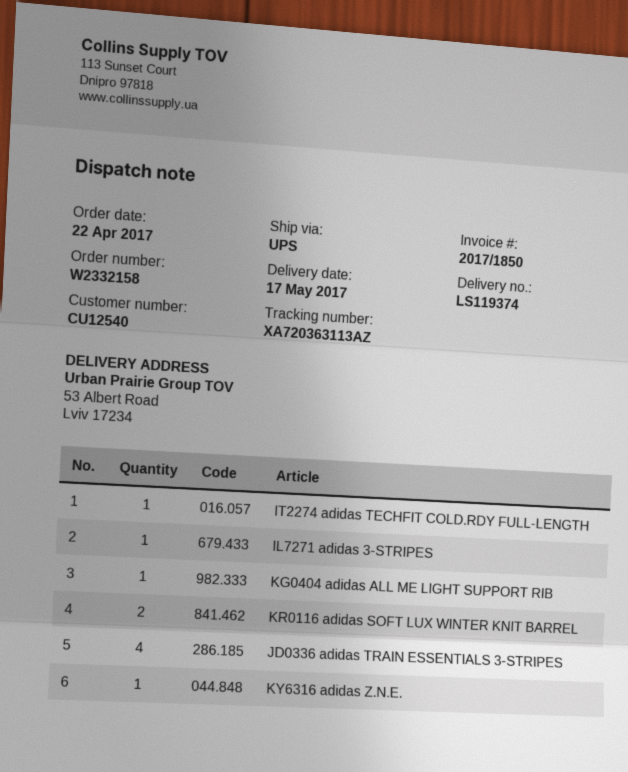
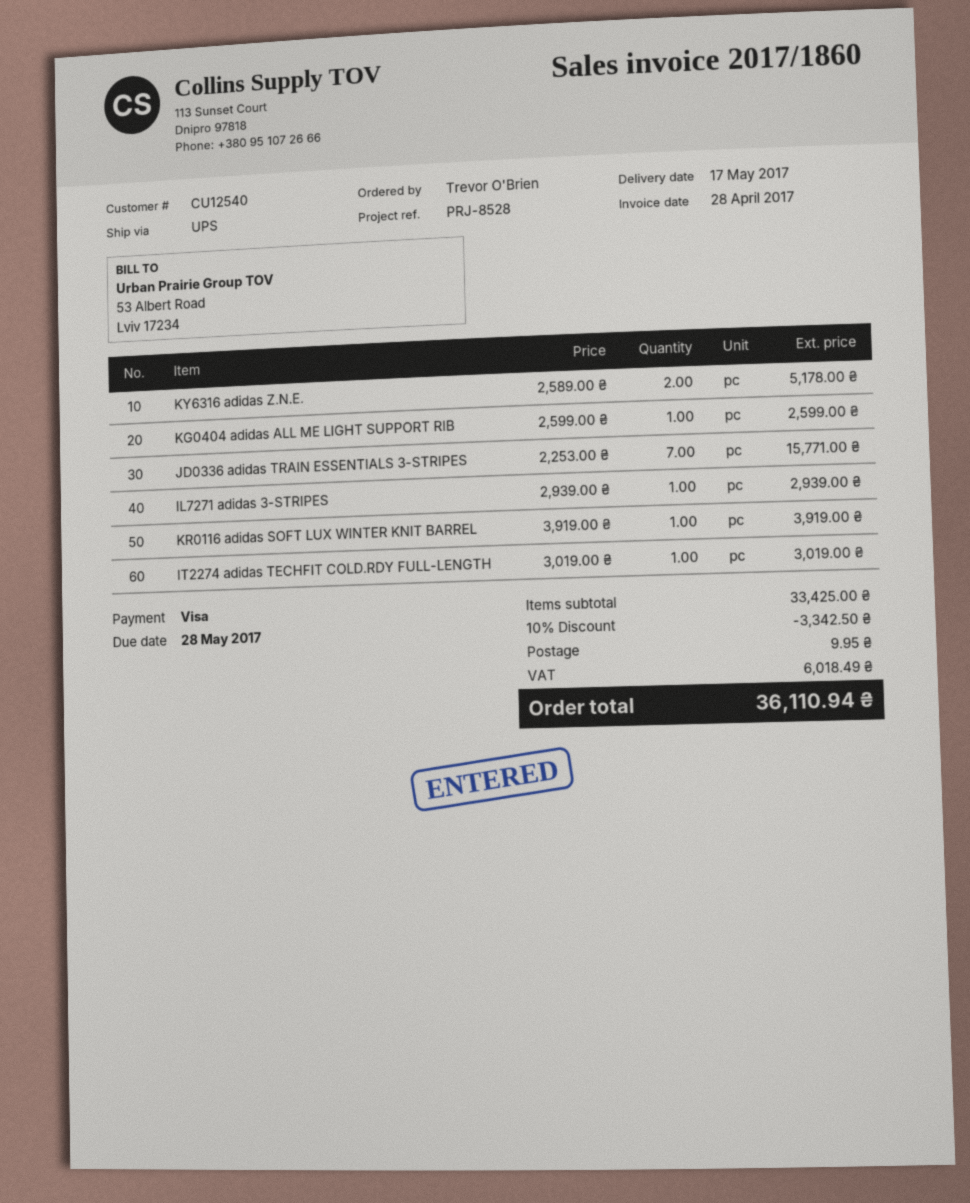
invoice number: 2017/1850 -> 2017/1860
KR0116 adidas SOFT LUX WINTER KNIT BARREL: 2 -> 1
JD0336 adidas TRAIN ESSENTIALS 3-STRIPES: 4 -> 7
KY6316 adidas Z.N.E.: 1 -> 2

